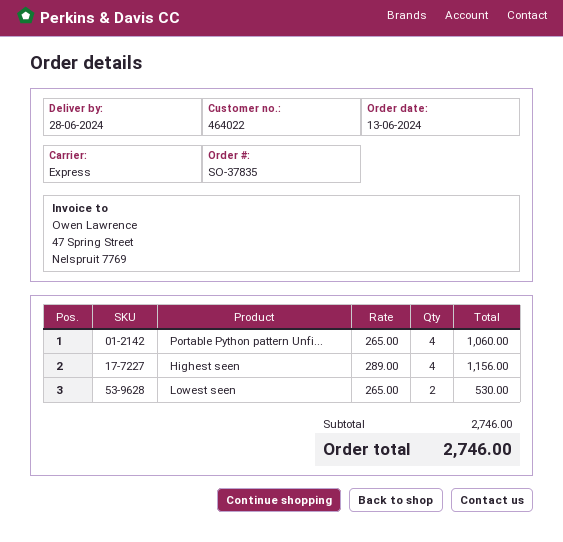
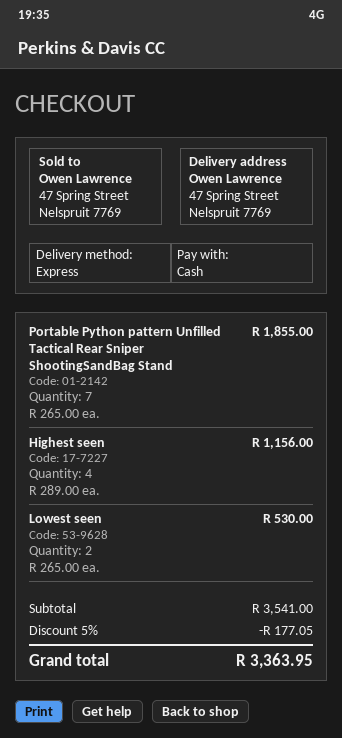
Portable Python pattern Unfi...: 4 x 265.00 = 1060.00 -> 7 x 265.00 = 1855.00
subtotal: 2746.00 -> 3541.00
discount: none -> 5% = 177.05
total: 2746.00 -> 3363.95

